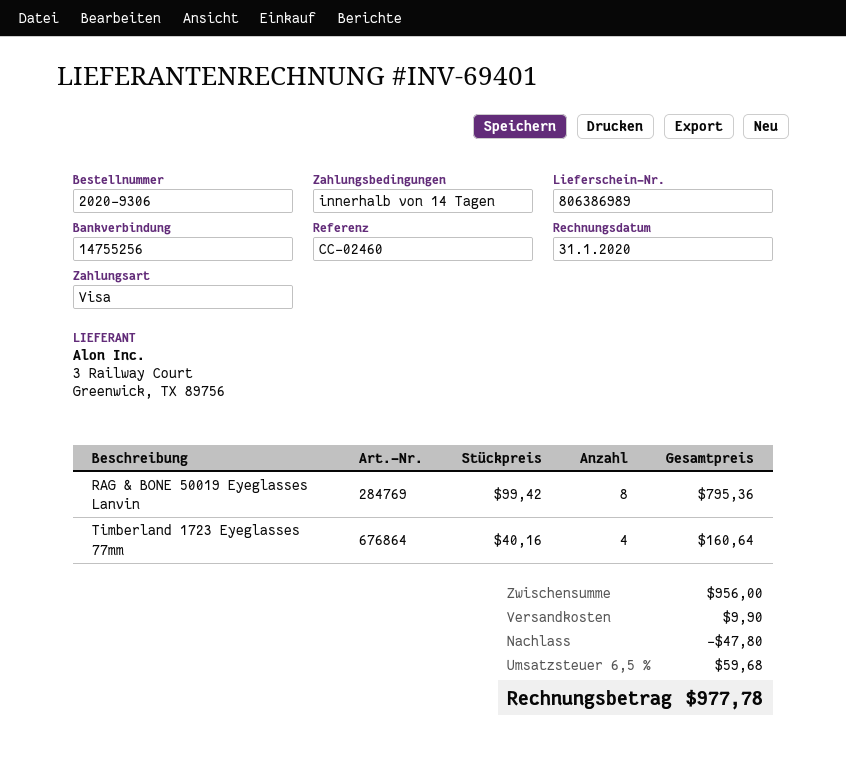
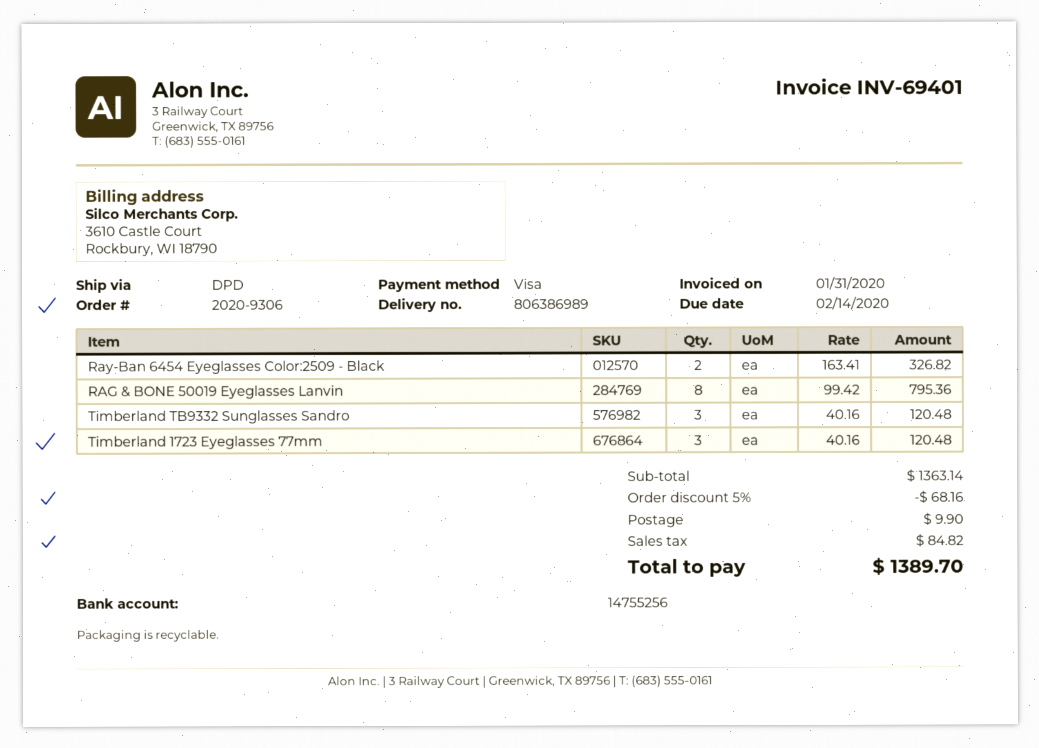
Timberland 1723 Eyeglasses 77mm: 4 x 40.16 = 160.64 -> 3 x 40.16 = 120.48
Ray-Ban 6454 Eyeglasses Color:2509 - Black: none -> 2 x 163.41 = 326.82
Timberland TB9332 Sunglasses Sandro: none -> 3 x 40.16 = 120.48
subtotal: 956.00 -> 1363.14
discount: 47.80 -> 68.16
tax: 59.68 -> 84.82
total: 977.78 -> 1389.70

